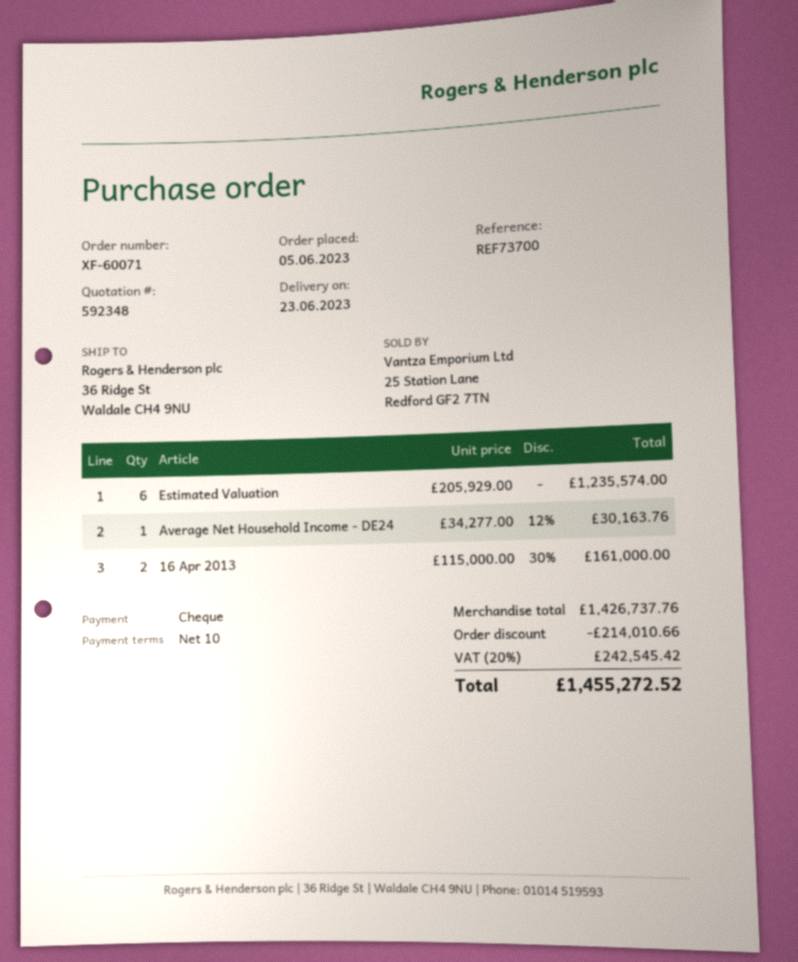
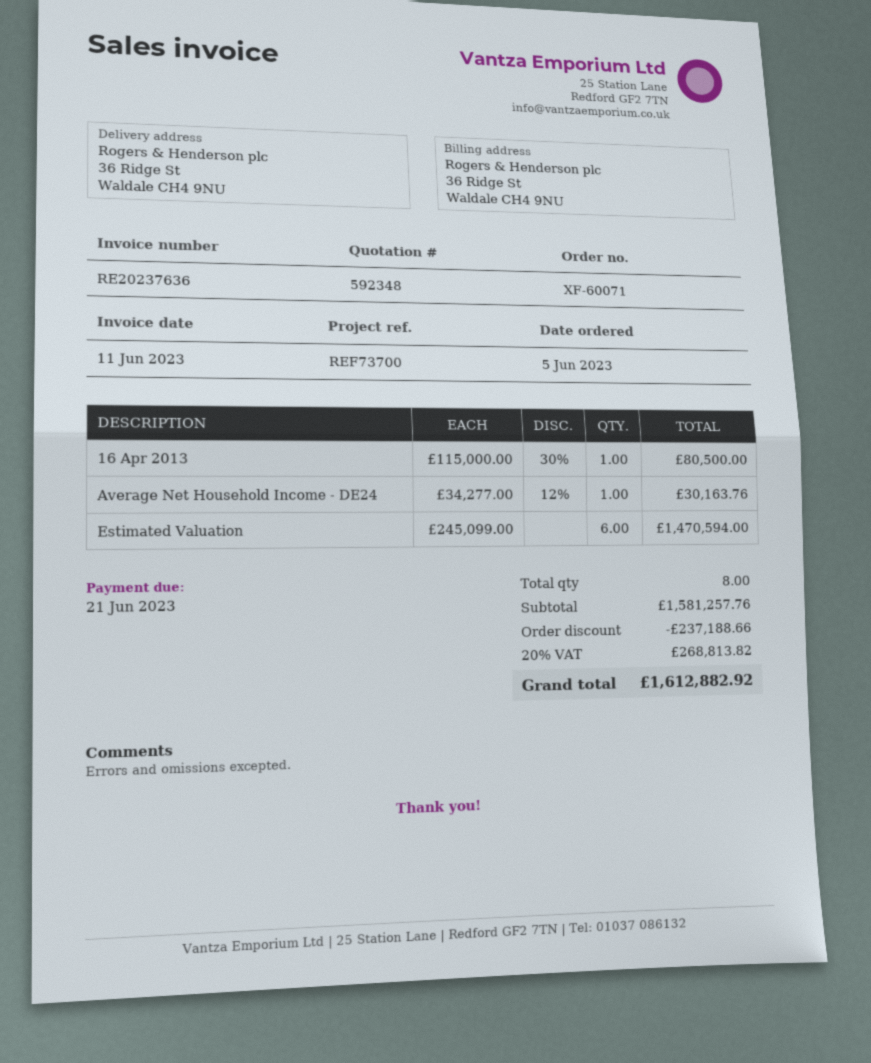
Estimated Valuation: 6 x 205929.00 = 1235574.00 -> 6 x 245099.00 = 1470594.00
16 Apr 2013: 2 x 115000.00 - 30% = 161000.00 -> 1 x 115000.00 - 30% = 80500.00
subtotal: 1426737.76 -> 1581257.76
discount: 214010.66 -> 237188.66
tax: 20% = 242545.42 -> 20% = 268813.82
total: 1455272.52 -> 1612882.92

